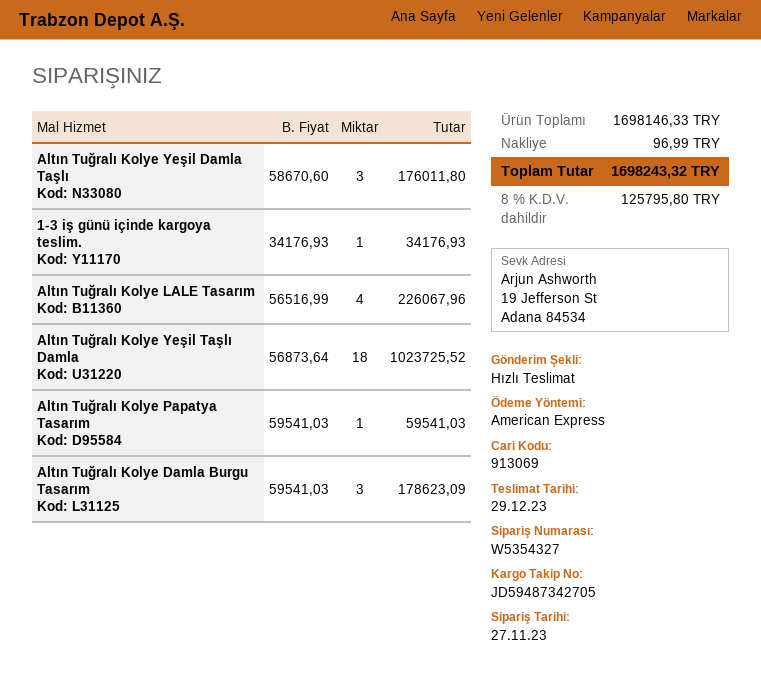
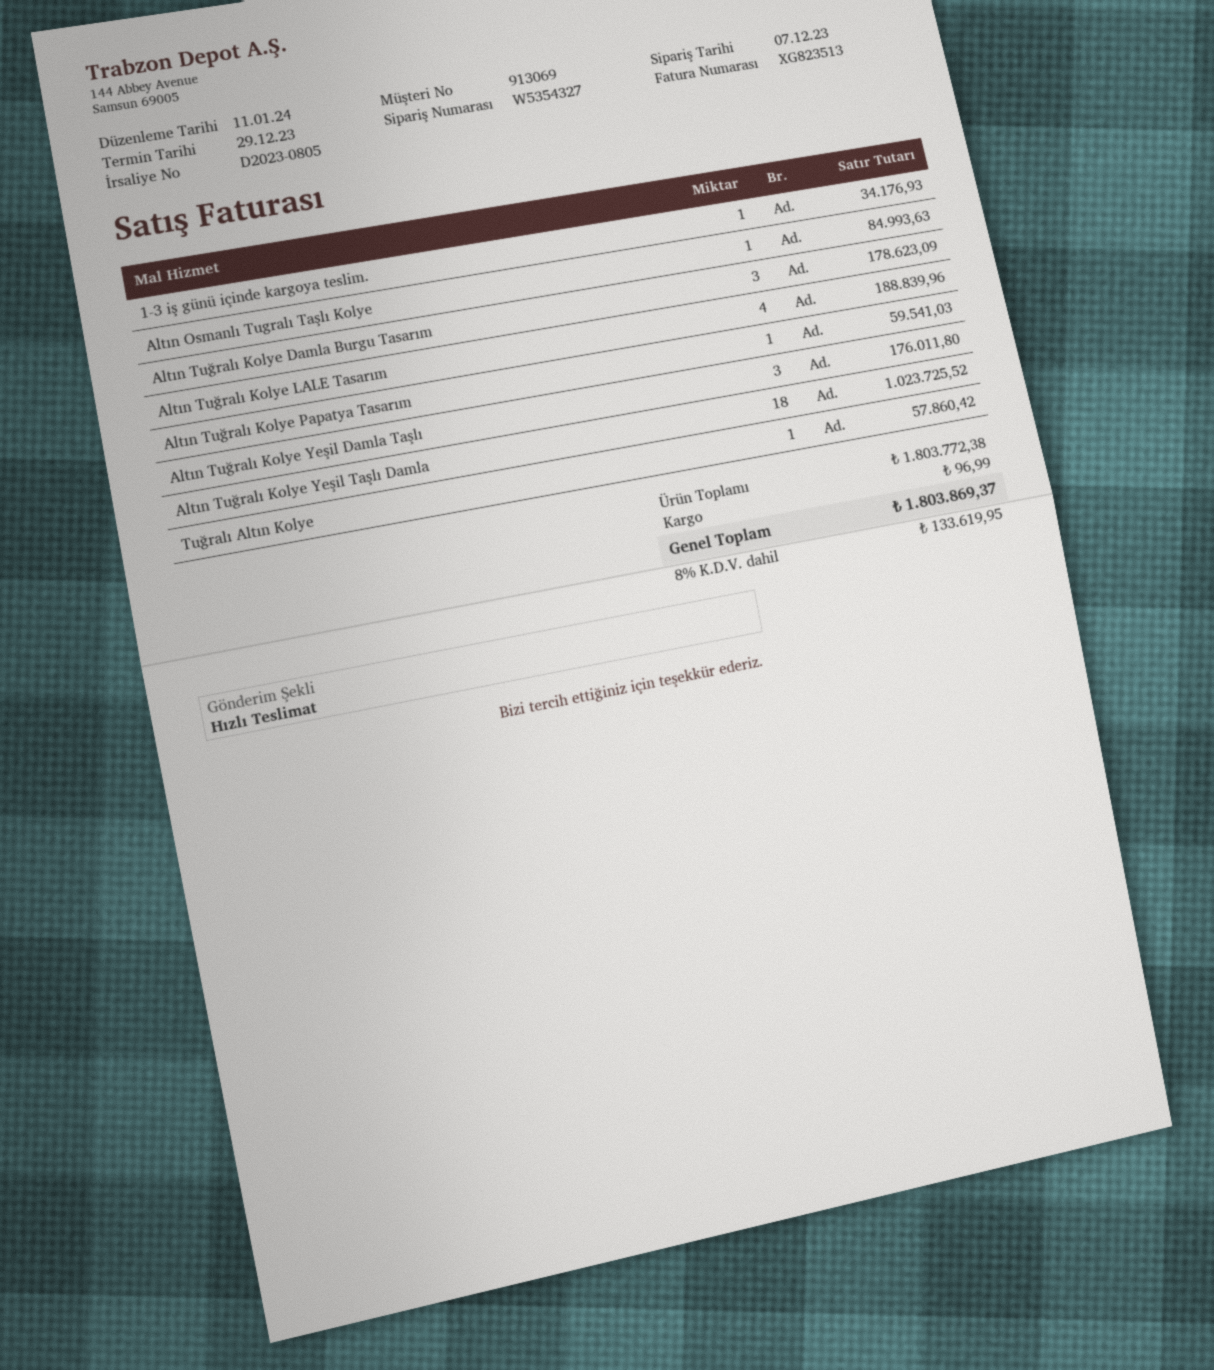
order date: 2023-11-27 -> 2023-12-07
Altın Tuğralı Kolye LALE Tasarım: 4 for 226067.96 -> 4 for 188839.96
Altın Osmanlı Tugralı Taşlı Kolye: none -> 1 for 84993.63
Tuğralı Altın Kolye: none -> 1 for 57860.42
subtotal: 1698146.33 -> 1803772.38
tax: 8% = 125795.80 -> 8% = 133619.95
total: 1698243.32 -> 1803869.37

